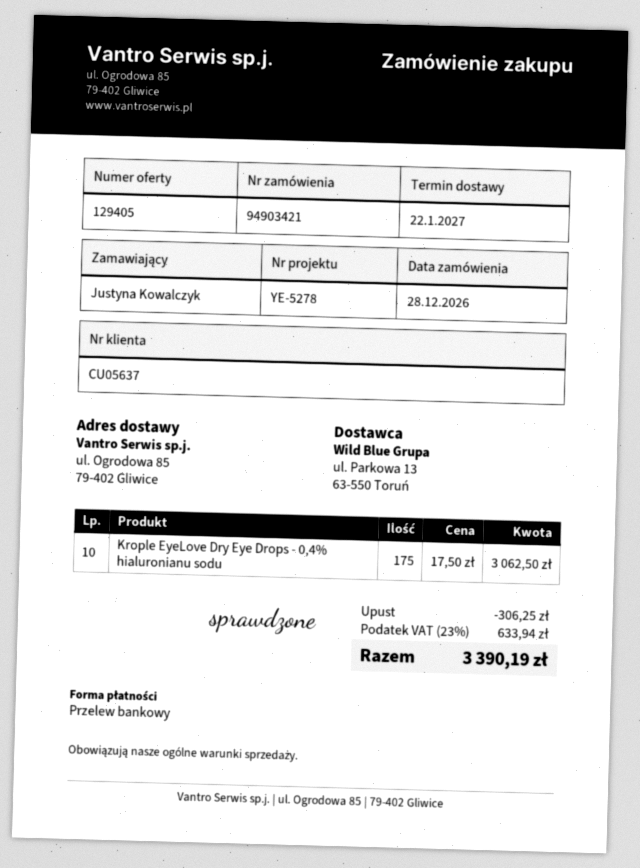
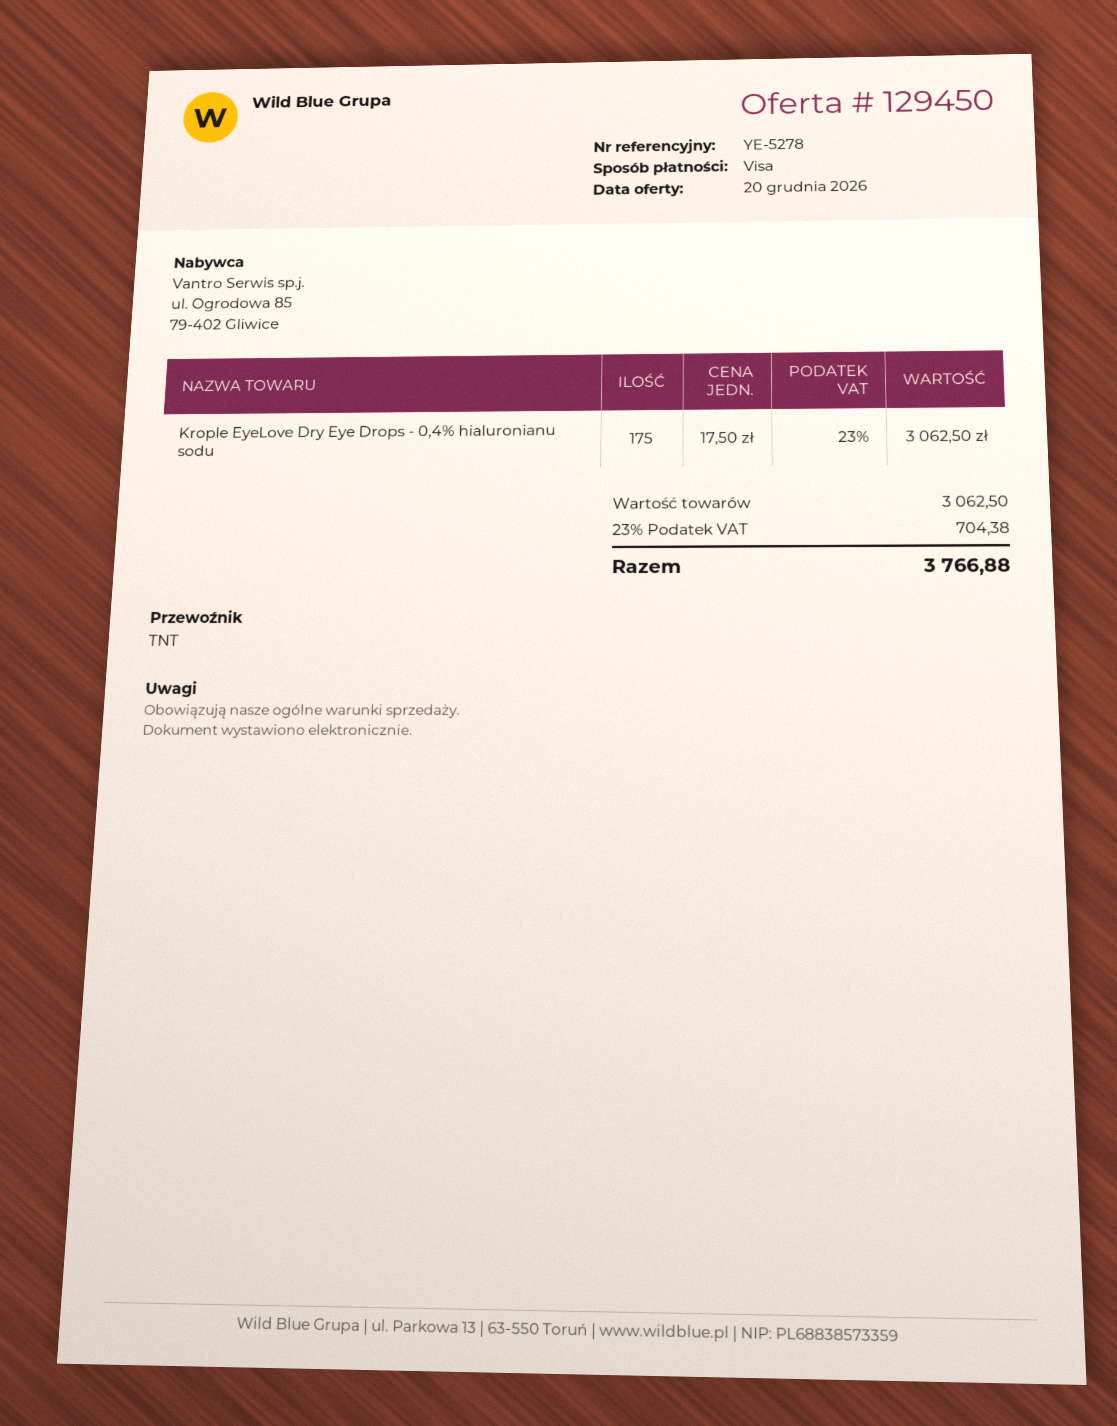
quote number: 129405 -> 129450
payment method: bank transfer -> Visa
discount: 306.25 -> none
tax: 23% = 633.94 -> 23% = 704.38
total: 3390.19 -> 3766.88

